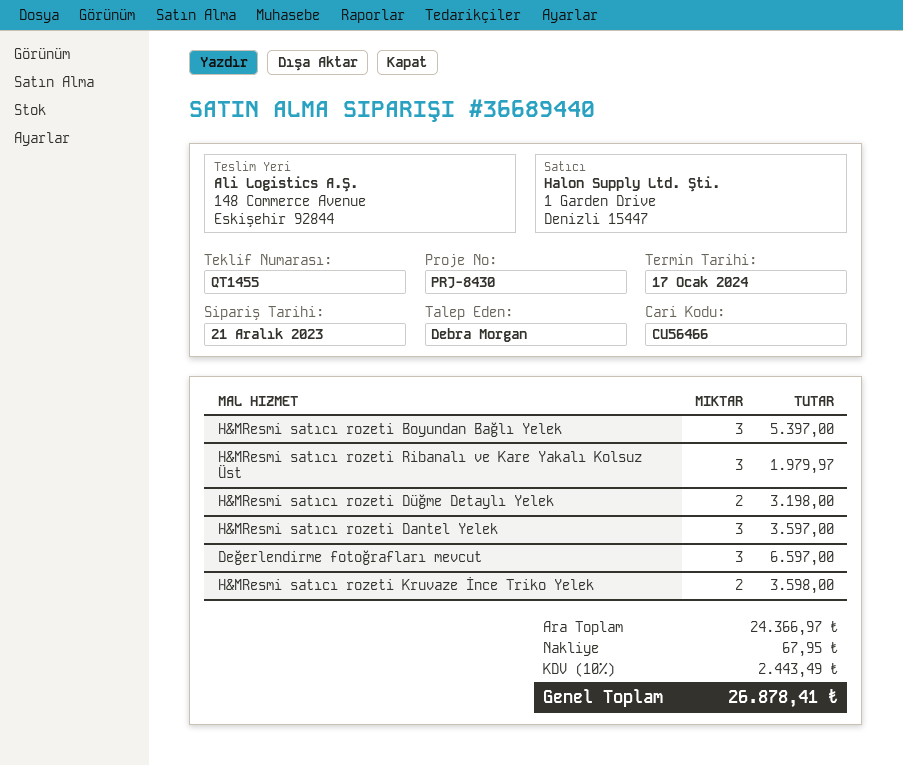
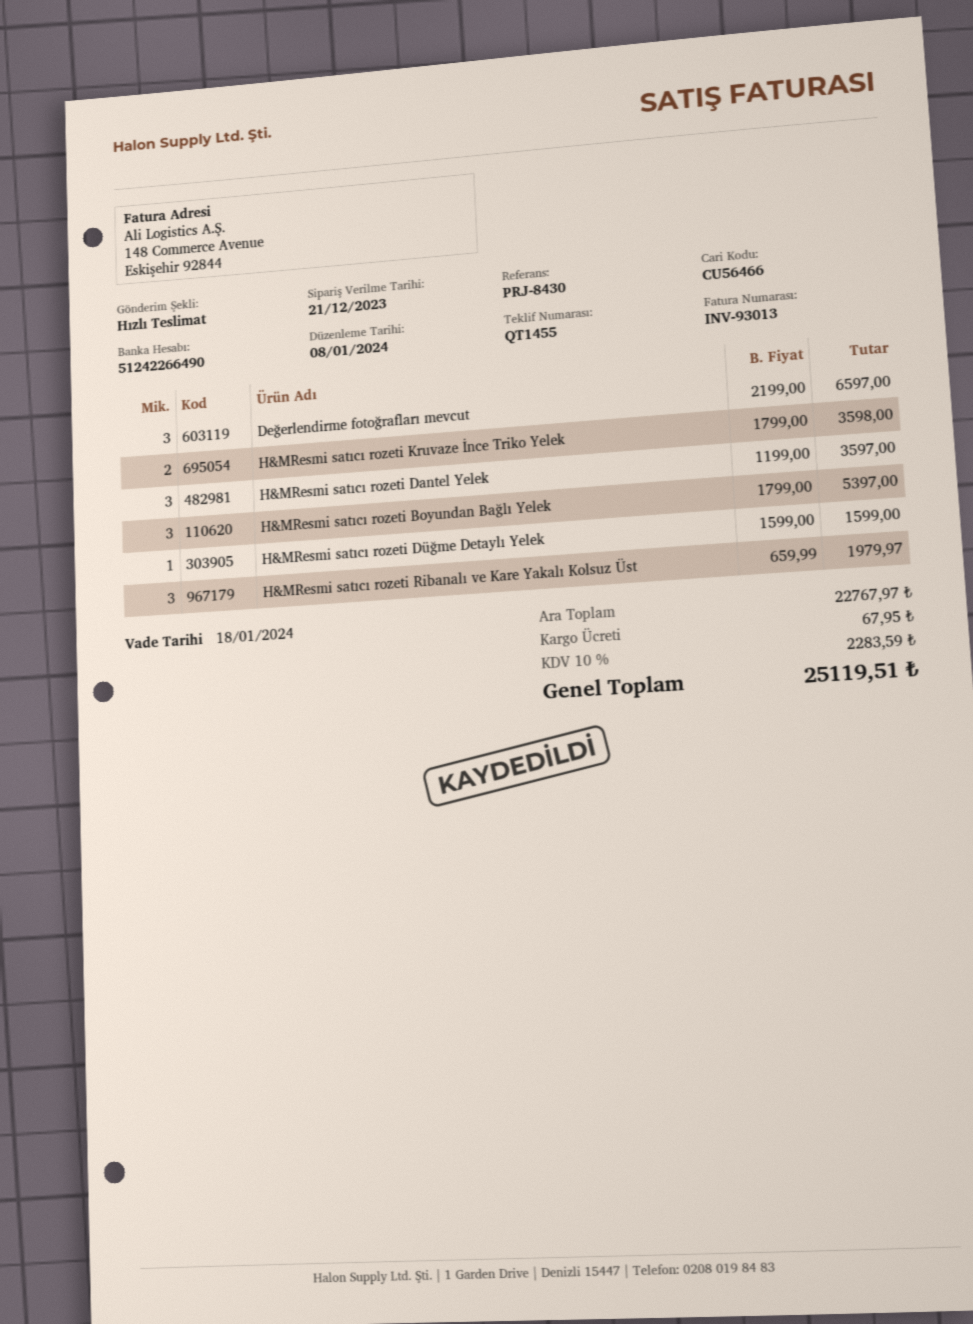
H&MResmi satıcı rozeti Düğme Detaylı Yelek: 2 for 3198.00 -> 1 for 1599.00
subtotal: 24366.97 -> 22767.97
tax: 10% = 2443.49 -> 10% = 2283.59
total: 26878.41 -> 25119.51

